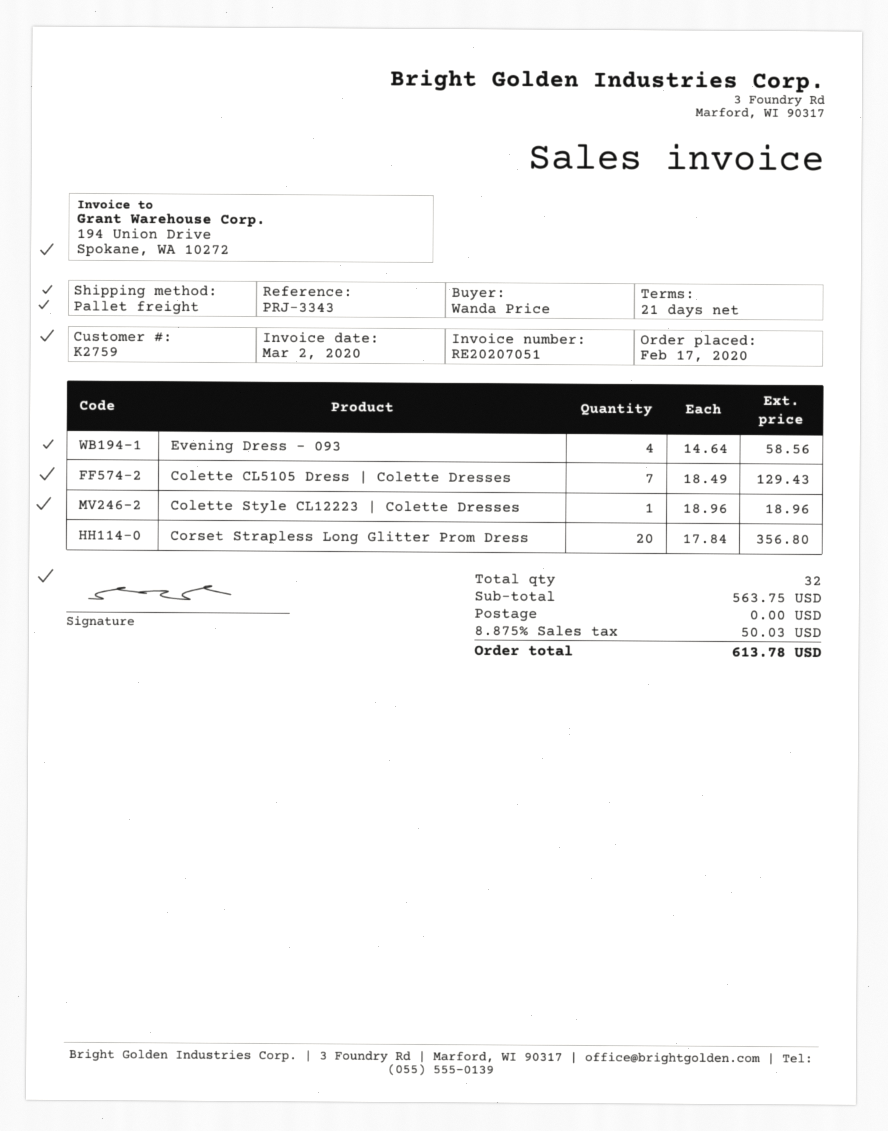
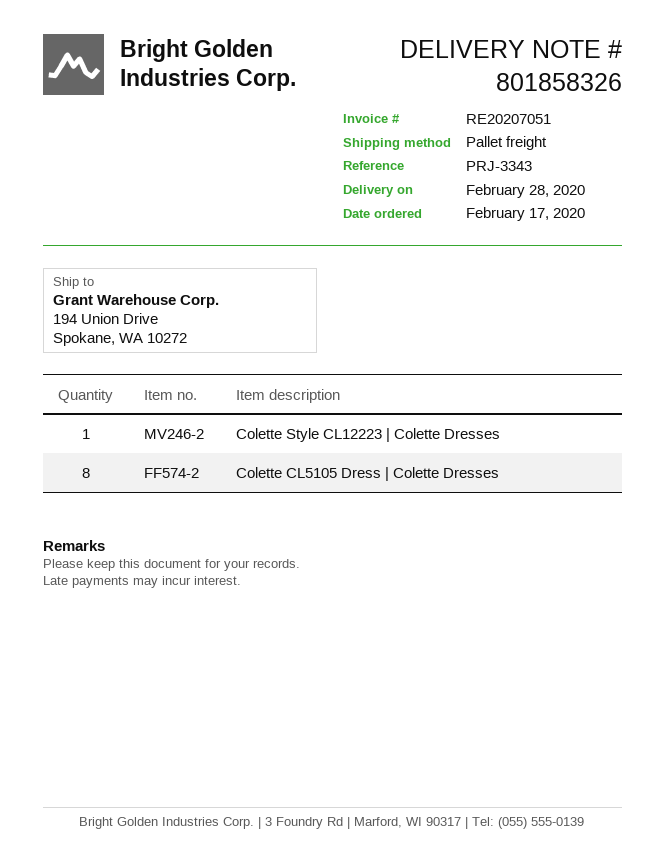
Evening Dress - 093: 4 -> none
Colette CL5105 Dress | Colette Dresses: 7 -> 8
Corset Strapless Long Glitter Prom Dress: 20 -> none

